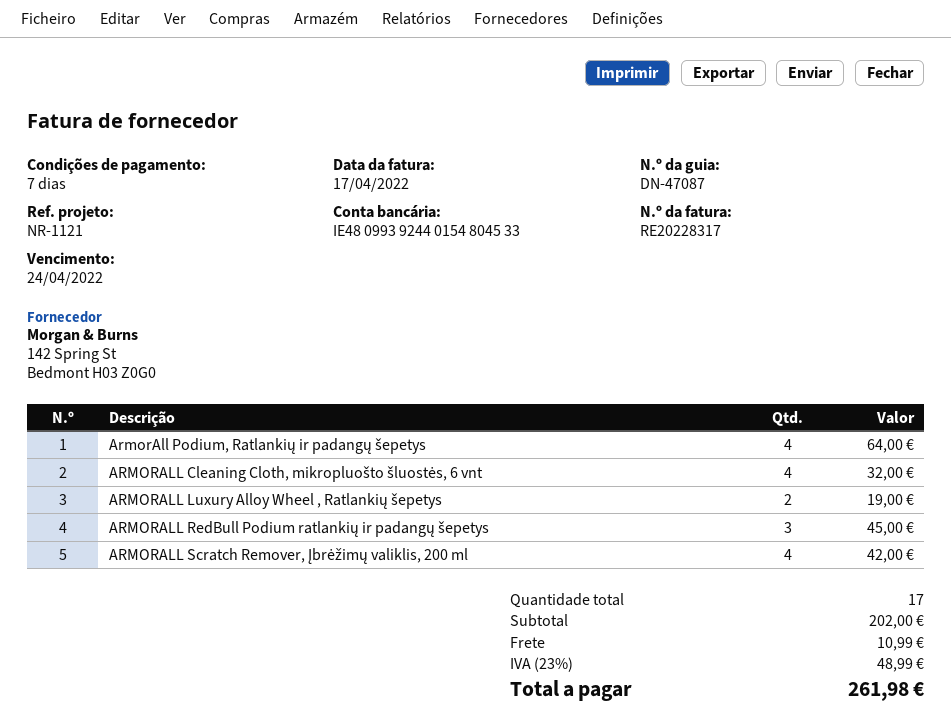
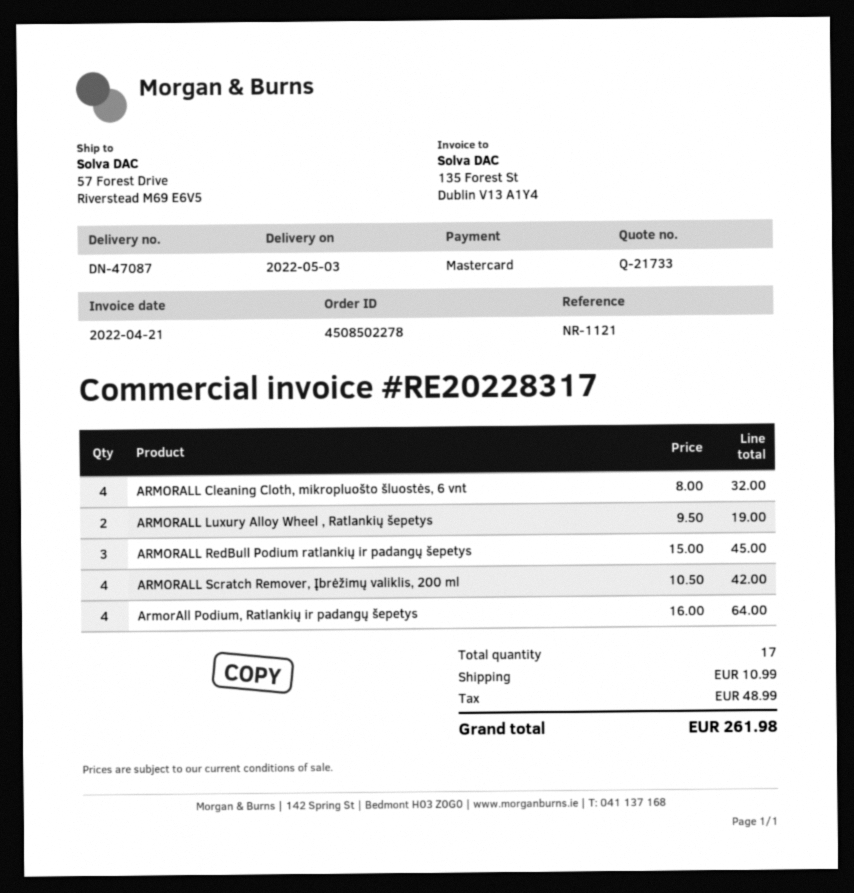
invoice date: 2022-04-17 -> 2022-04-21

